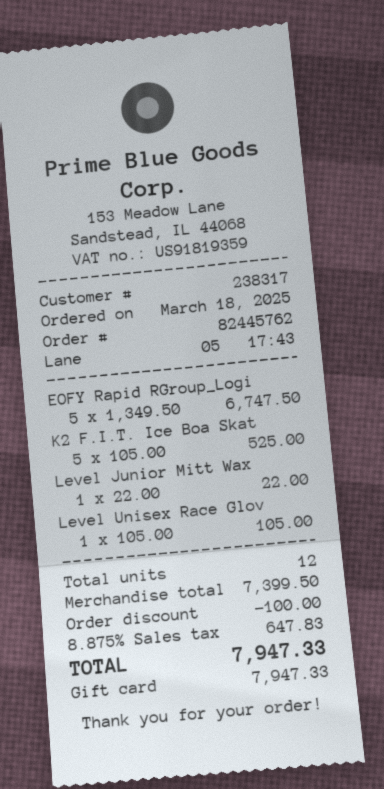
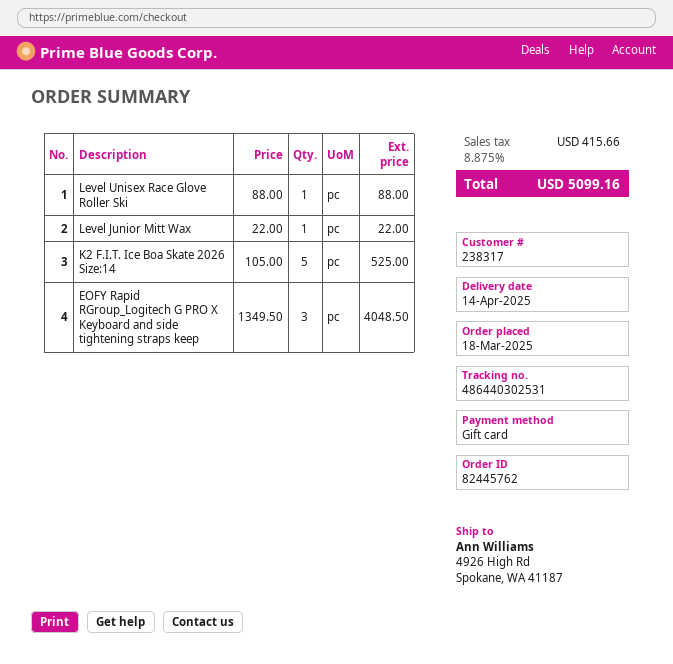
EOFY Rapid RGroup_Logi: 5 x 1349.50 = 6747.50 -> 3 x 1349.50 = 4048.50
Level Unisex Race Glov: 1 x 105.00 = 105.00 -> 1 x 88.00 = 88.00
discount: 100.00 -> none
tax: 8.875% = 647.83 -> 8.875% = 415.66
total: 7947.33 -> 5099.16

